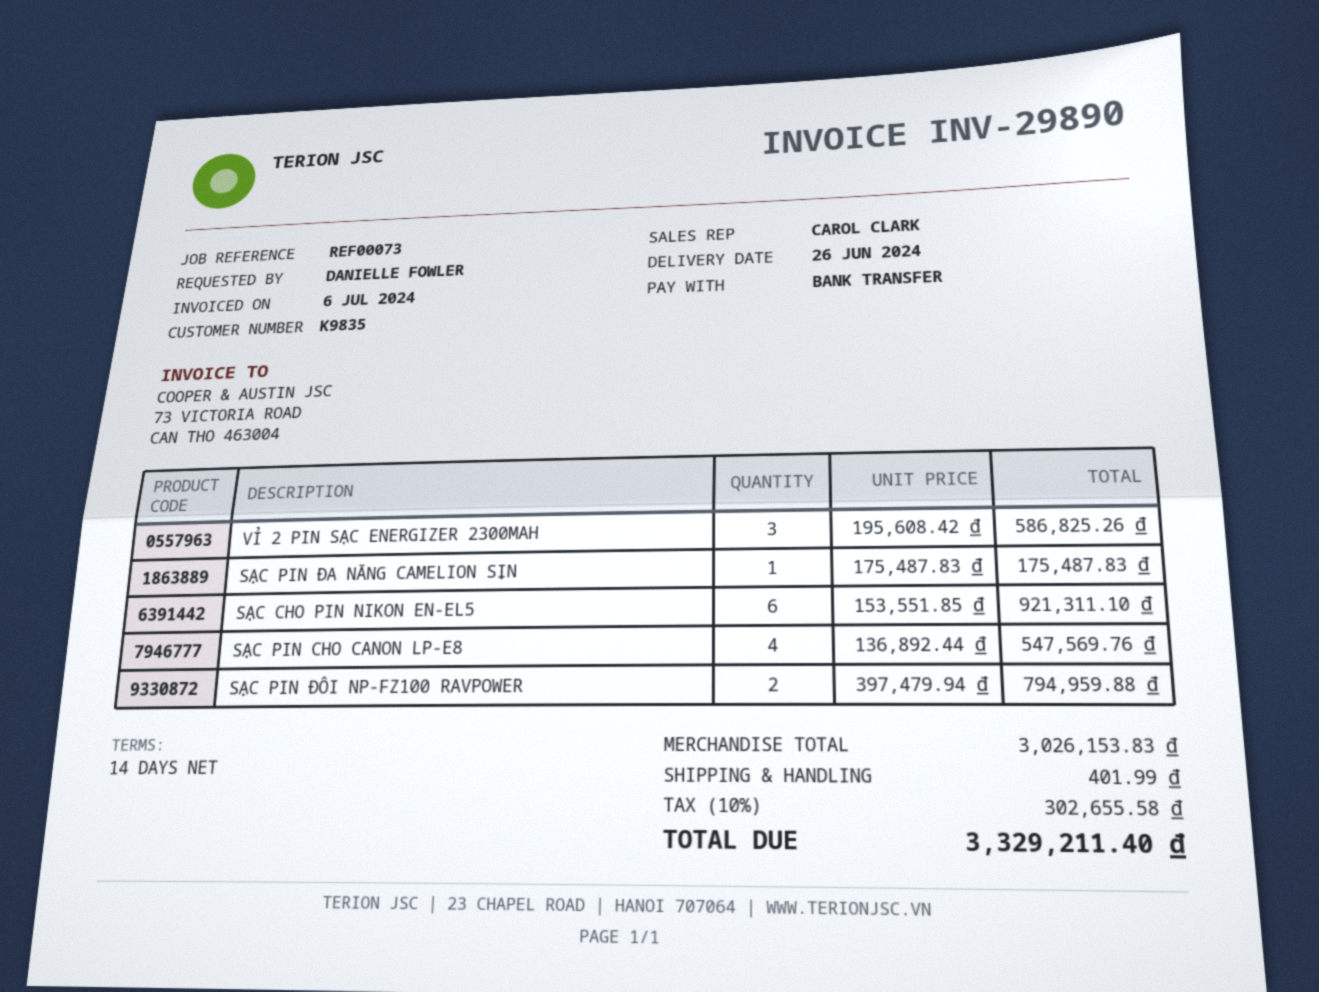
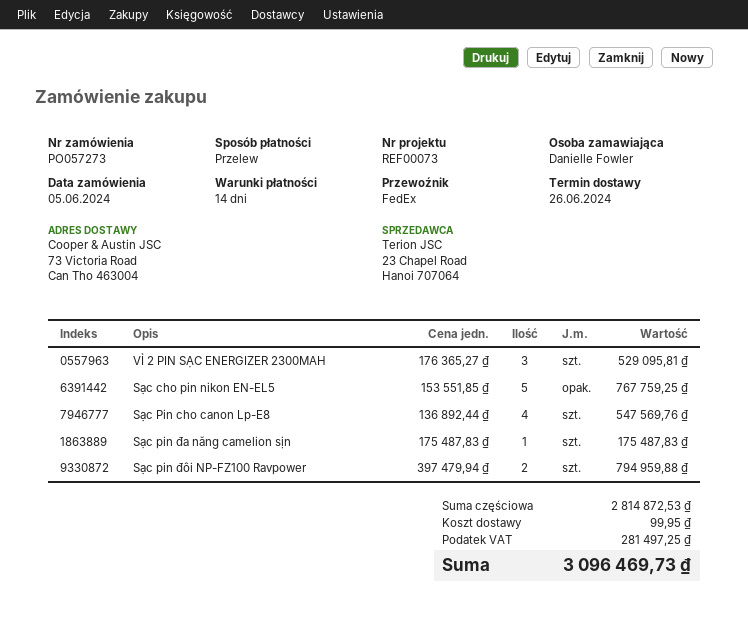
VỈ 2 PIN SẠC ENERGIZER 2300MAH: 3 x 195608.42 = 586825.26 -> 3 x 176365.27 = 529095.81
SẠC CHO PIN NIKON EN-EL5: 6 x 153551.85 = 921311.10 -> 5 x 153551.85 = 767759.25
subtotal: 3026153.83 -> 2814872.53
shipping: 401.99 -> 99.95
tax: 302655.58 -> 281497.25
total: 3329211.40 -> 3096469.73

